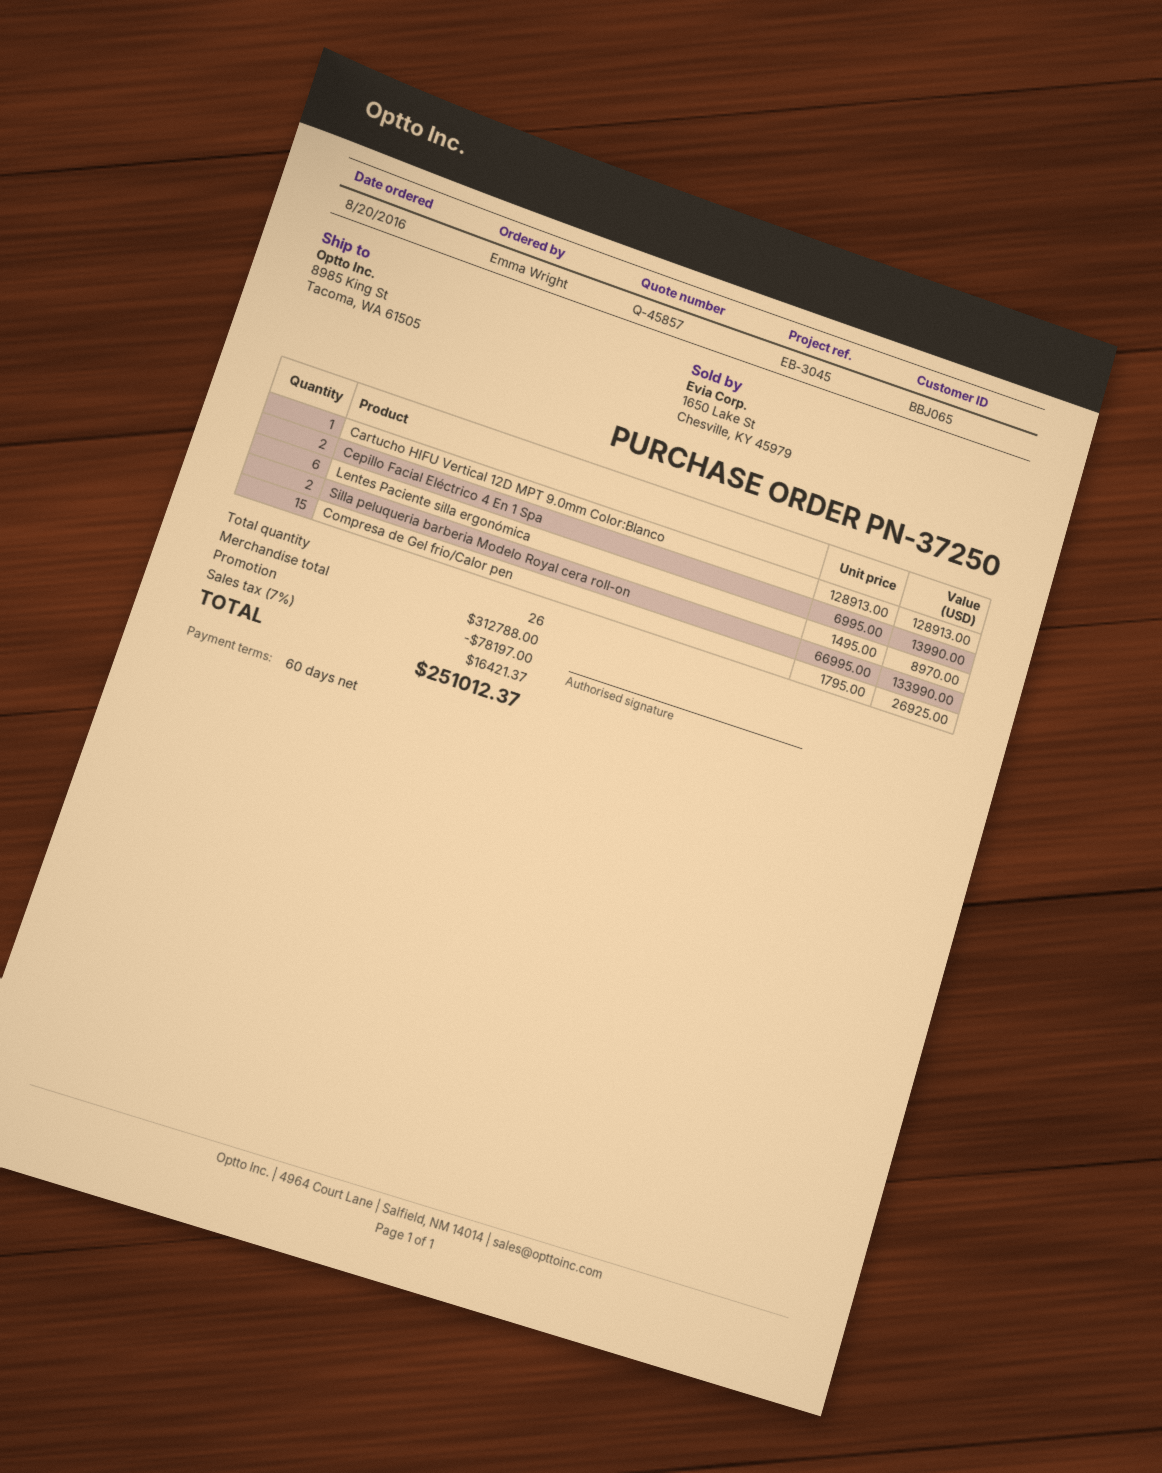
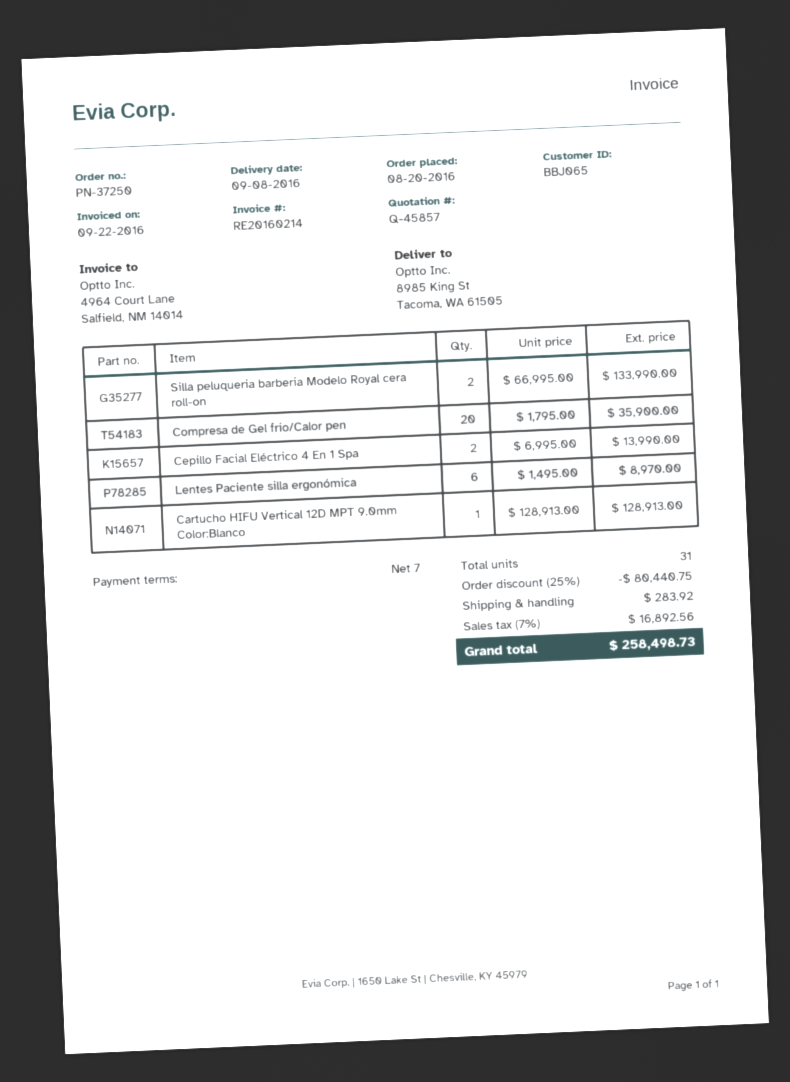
payment terms: 60 days -> 7 days
Compresa de Gel frio/Calor pen: 15 x 1795.00 = 26925.00 -> 20 x 1795.00 = 35900.00
total quantity: 26 -> 31
discount: 78197.00 -> 80440.75
shipping: none -> 283.92
tax: 7% = 16421.37 -> 7% = 16892.56
total: 251012.37 -> 258498.73

